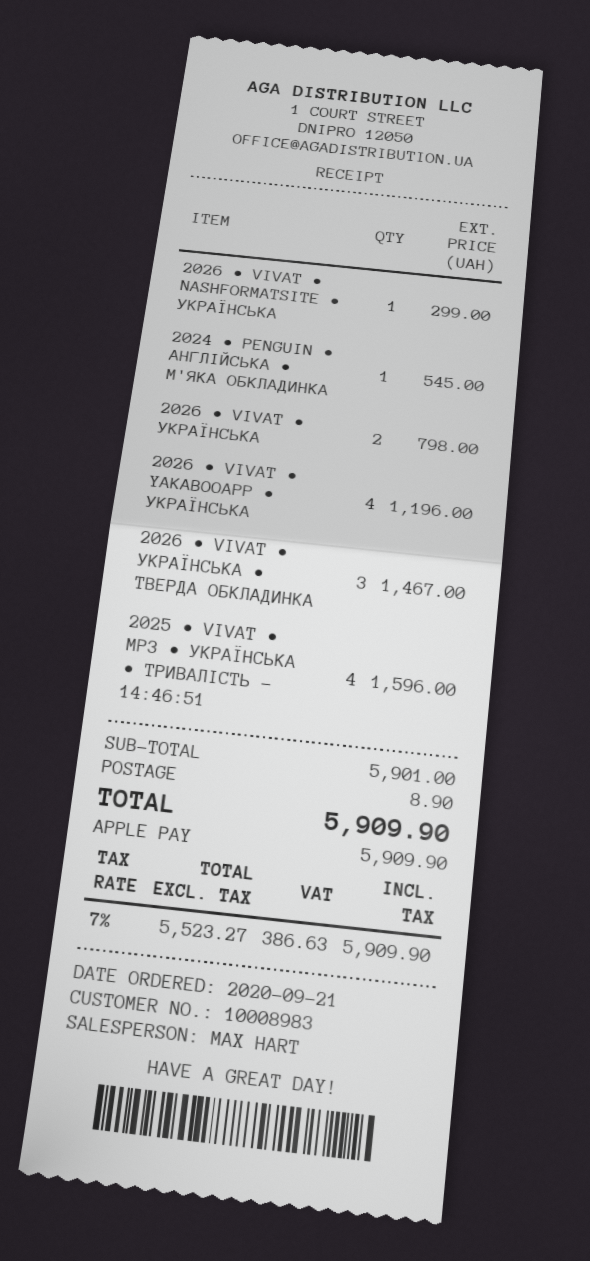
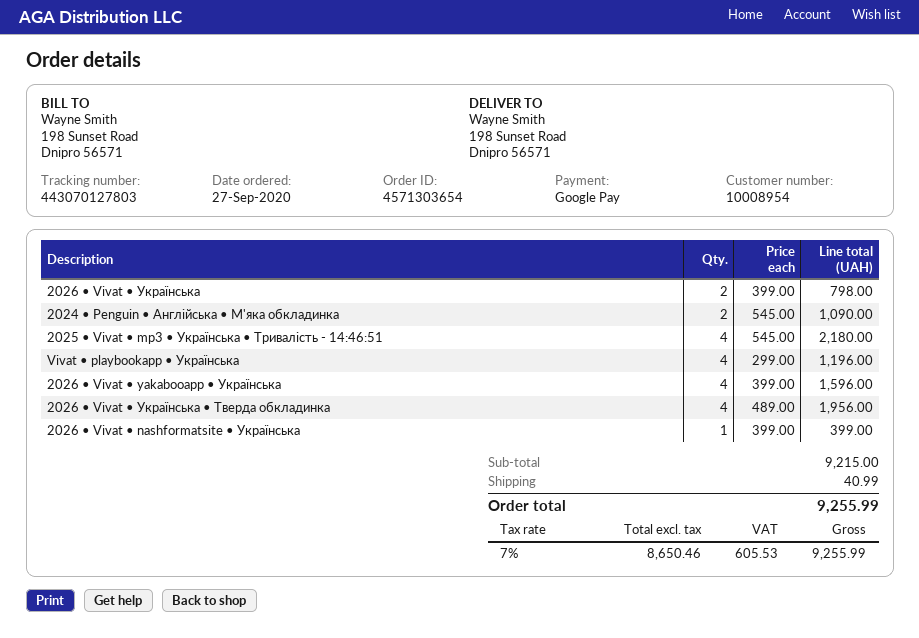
order date: 2020-09-21 -> 2020-09-27
customer number: 10008983 -> 10008954
payment method: Apple Pay -> Google Pay
2026 • VIVAT • NASHFORMATSITE • УКРАЇНСЬКА: 1 for 299.00 -> 1 for 399.00
2024 • PENGUIN • АНГЛІЙСЬКА • М'ЯКА ОБКЛАДИНКА: 1 for 545.00 -> 2 for 1090.00
2026 • VIVAT • YAKABOOAPP • УКРАЇНСЬКА: 4 for 1196.00 -> 4 for 1596.00
2026 • VIVAT • УКРАЇНСЬКА • ТВЕРДА ОБКЛАДИНКА: 3 for 1467.00 -> 4 for 1956.00
2025 • VIVAT • MP3 • УКРАЇНСЬКА • ТРИВАЛІСТЬ - 14:46:51: 4 for 1596.00 -> 4 for 2180.00
Vivat • playbookapp • Українська: none -> 4 for 1196.00
subtotal: 5901.00 -> 9215.00
shipping: 8.90 -> 40.99
net: 5523.27 -> 8650.46
tax: 7% = 386.63 -> 7% = 605.53
total: 5909.90 -> 9255.99

